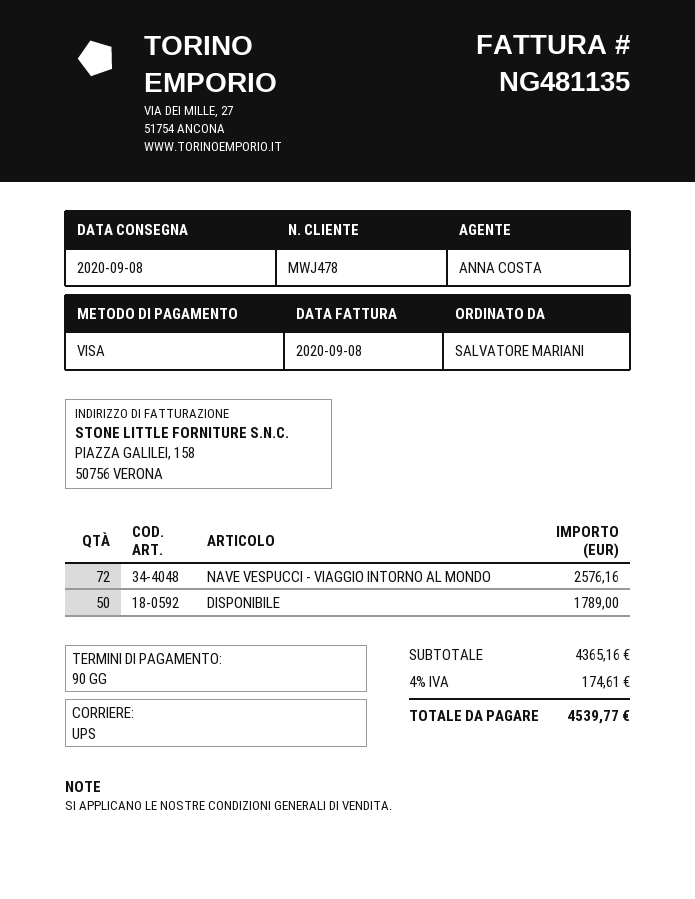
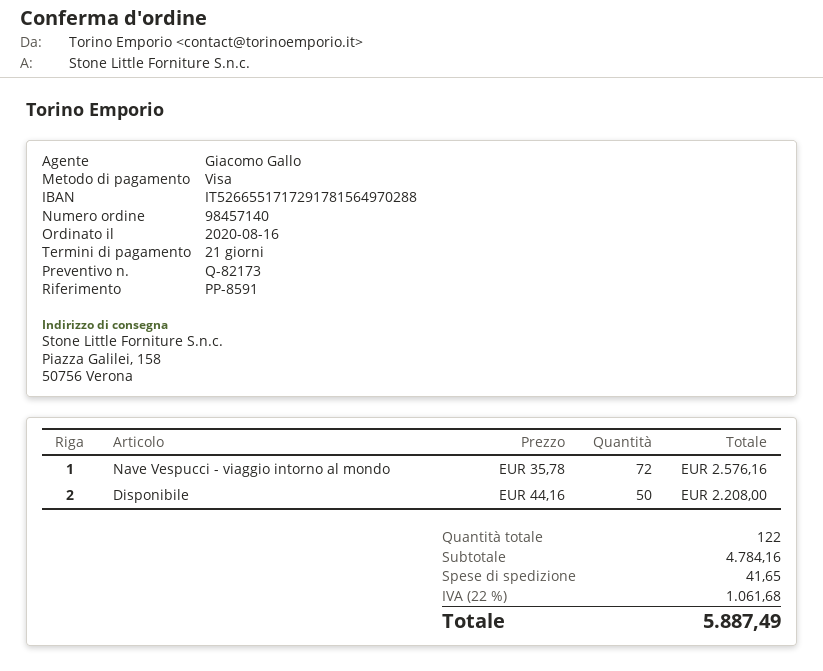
payment terms: 90 days -> 21 days
sales rep: ANNA COSTA -> Giacomo Gallo
DISPONIBILE: 50 for 1789.00 -> 50 for 2208.00
subtotal: 4365.16 -> 4784.16
shipping: none -> 41.65
tax: 4% = 174.61 -> 22% = 1061.68
total: 4539.77 -> 5887.49

